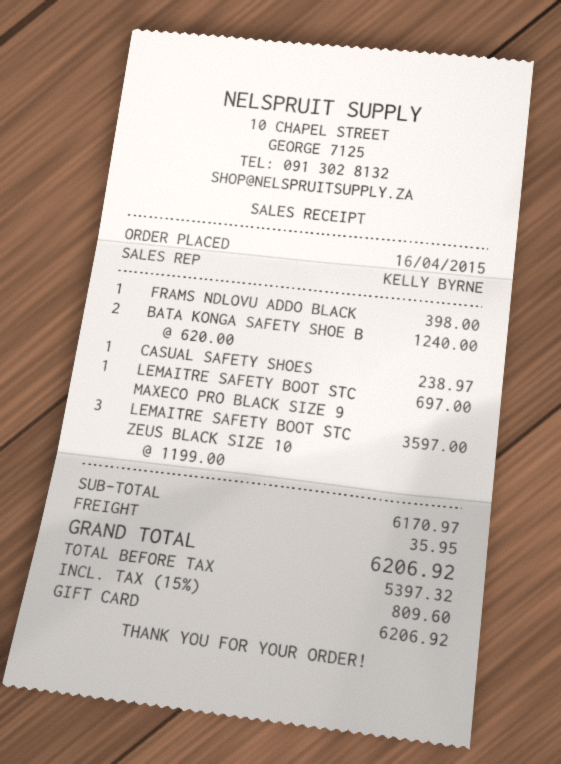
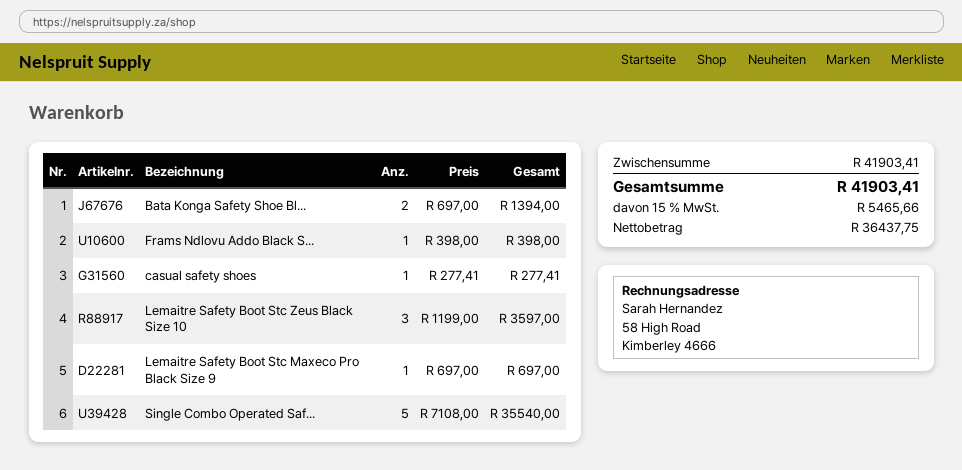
BATA KONGA SAFETY SHOE B: 2 x 620.00 = 1240.00 -> 2 x 697.00 = 1394.00
CASUAL SAFETY SHOES: 1 x 238.97 = 238.97 -> 1 x 277.41 = 277.41
Single Combo Operated Saf...: none -> 5 x 7108.00 = 35540.00
subtotal: 6170.97 -> 41903.41
shipping: 35.95 -> none
net: 5397.32 -> 36437.75
tax: 15% = 809.60 -> 15% = 5465.66
total: 6206.92 -> 41903.41

